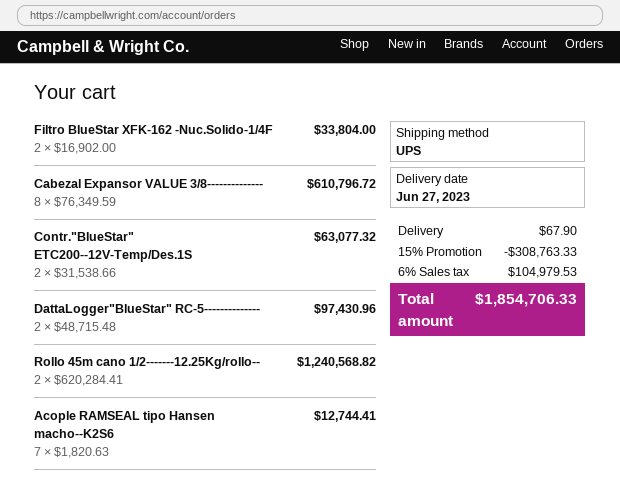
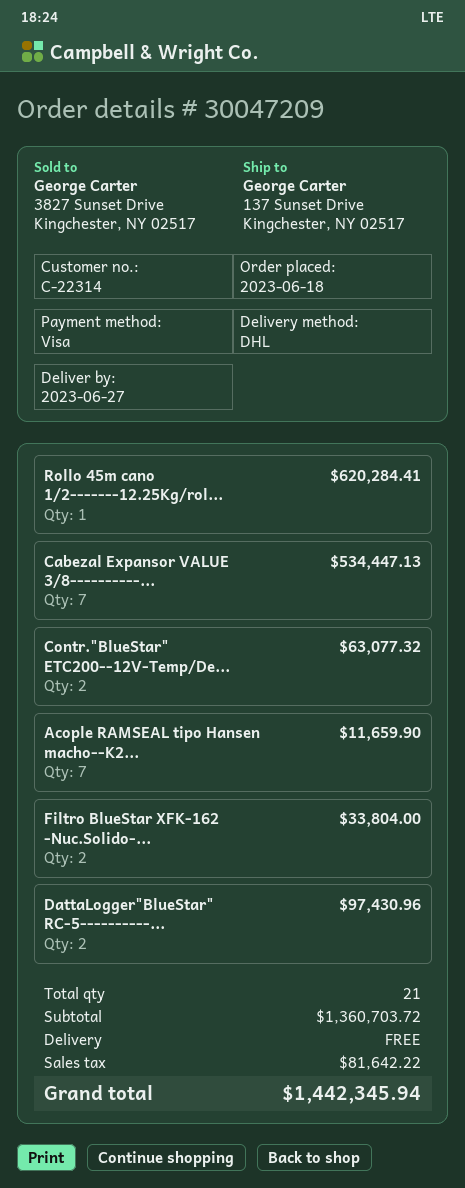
shipping method: UPS -> DHL
Cabezal Expansor VALUE 3/8--------------: 8 for 610796.72 -> 7 for 534447.13
Rollo 45m cano 1/2-------12.25Kg/rollo--: 2 for 1240568.82 -> 1 for 620284.41
Acople RAMSEAL tipo Hansen macho--K2S6: 7 for 12744.41 -> 7 for 11659.90
discount: 15% = 308763.33 -> none
shipping: 67.90 -> 0.00
tax: 104979.53 -> 81642.22
total: 1854706.33 -> 1442345.94

